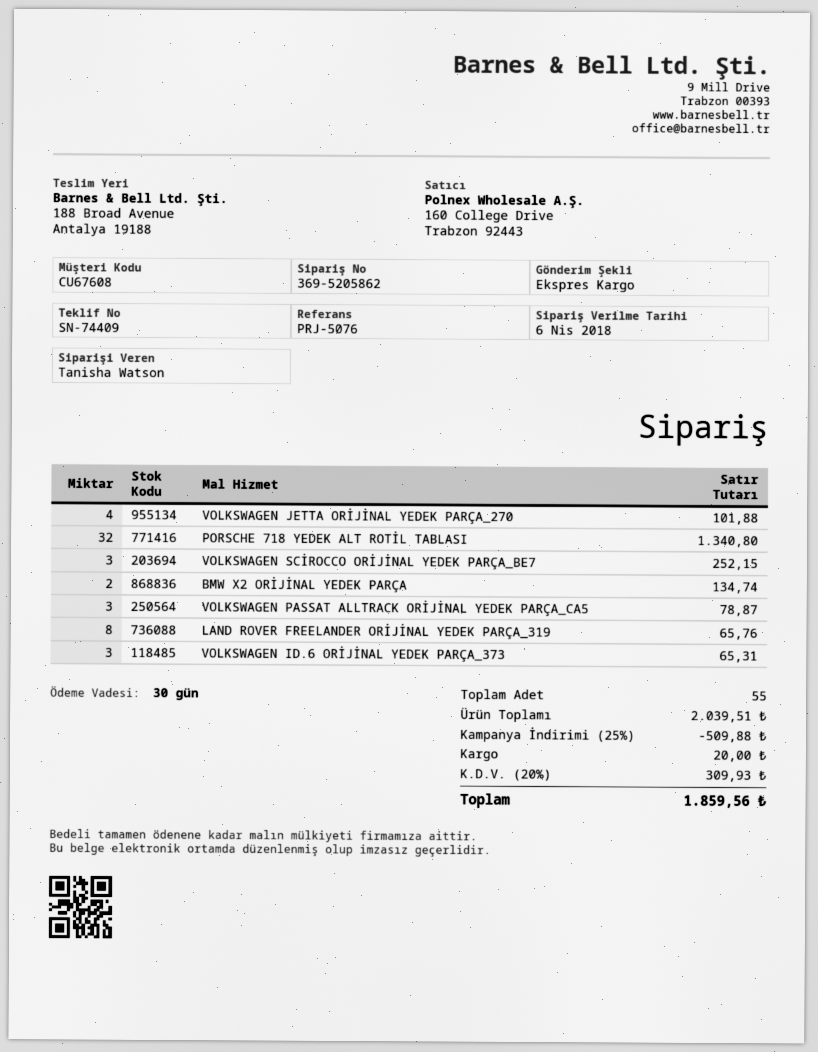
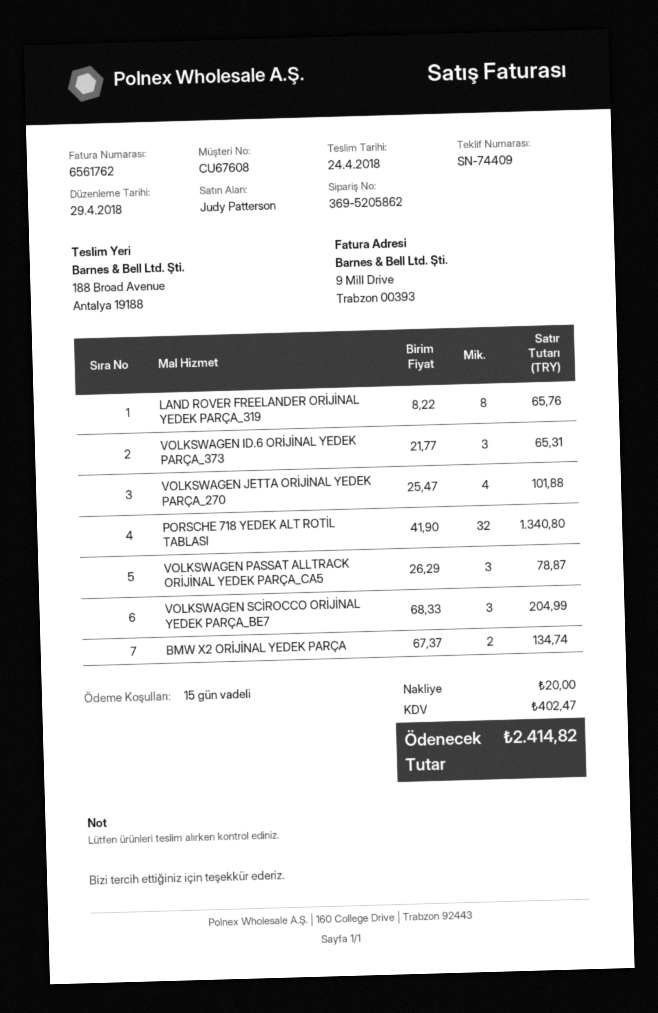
payment terms: 30 days -> 15 days
ordered by: Tanisha Watson -> Judy Patterson
VOLKSWAGEN SCİROCCO ORİJİNAL YEDEK PARÇA_BE7: 3 for 252.15 -> 3 for 204.99
discount: 25% = 509.88 -> none
tax: 309.93 -> 402.47
total: 1859.56 -> 2414.82

